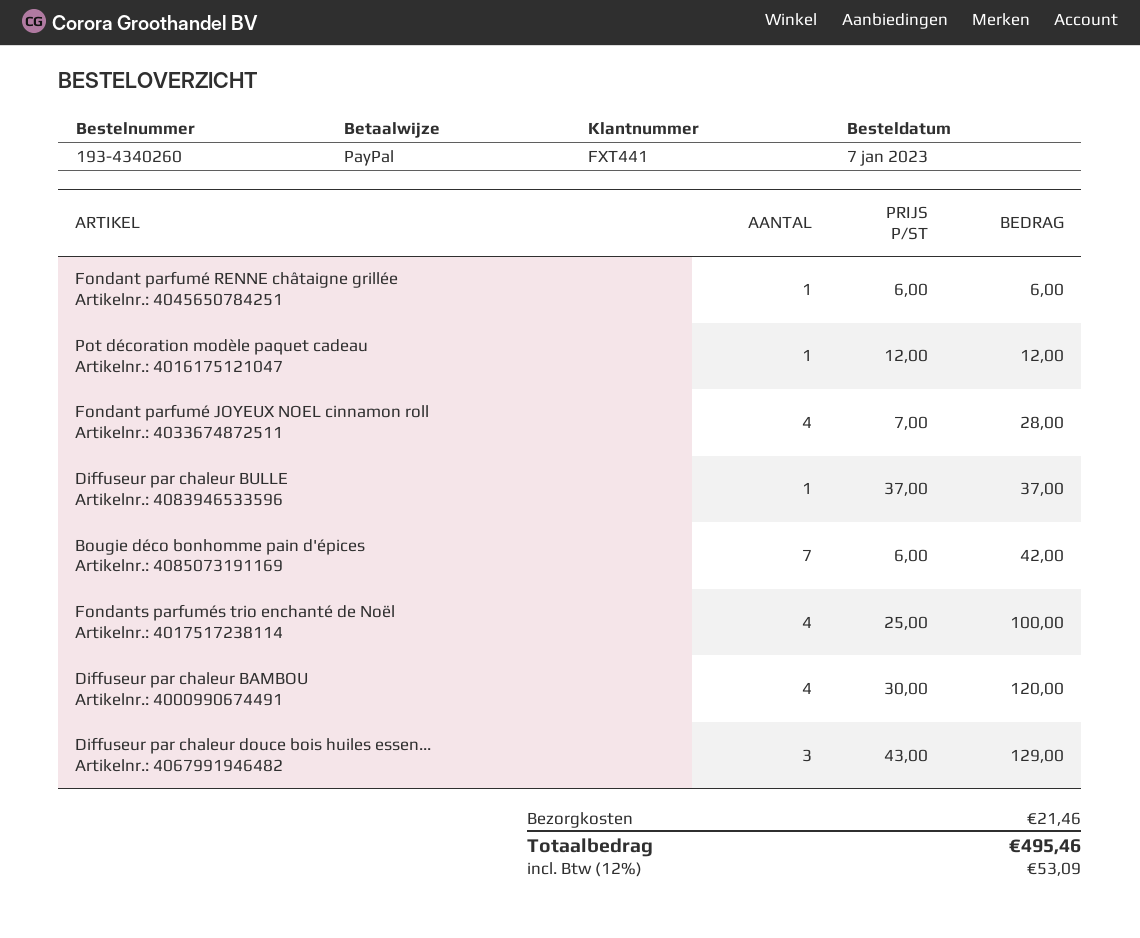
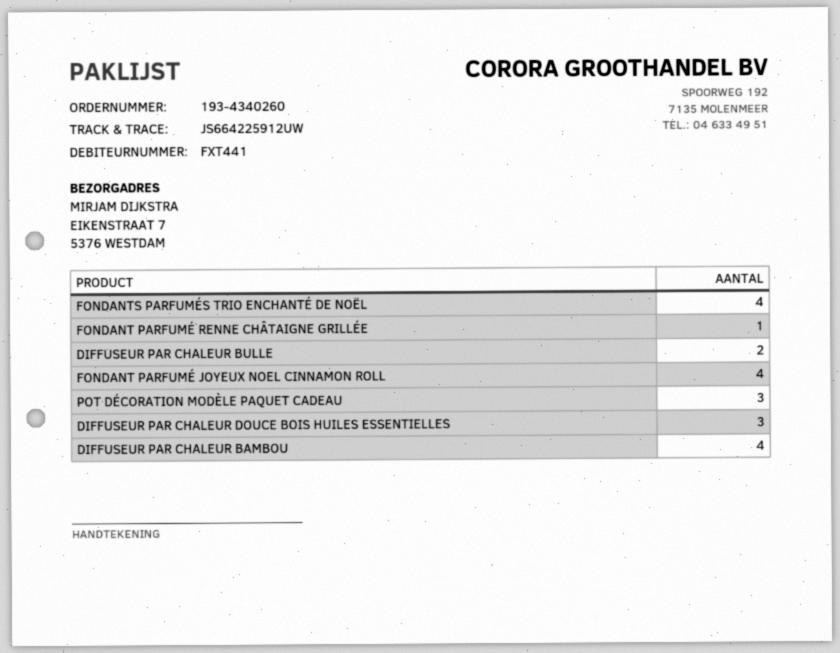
Pot décoration modèle paquet cadeau: 1 -> 3
Diffuseur par chaleur BULLE: 1 -> 2
Bougie déco bonhomme pain d'épices: 7 -> none

